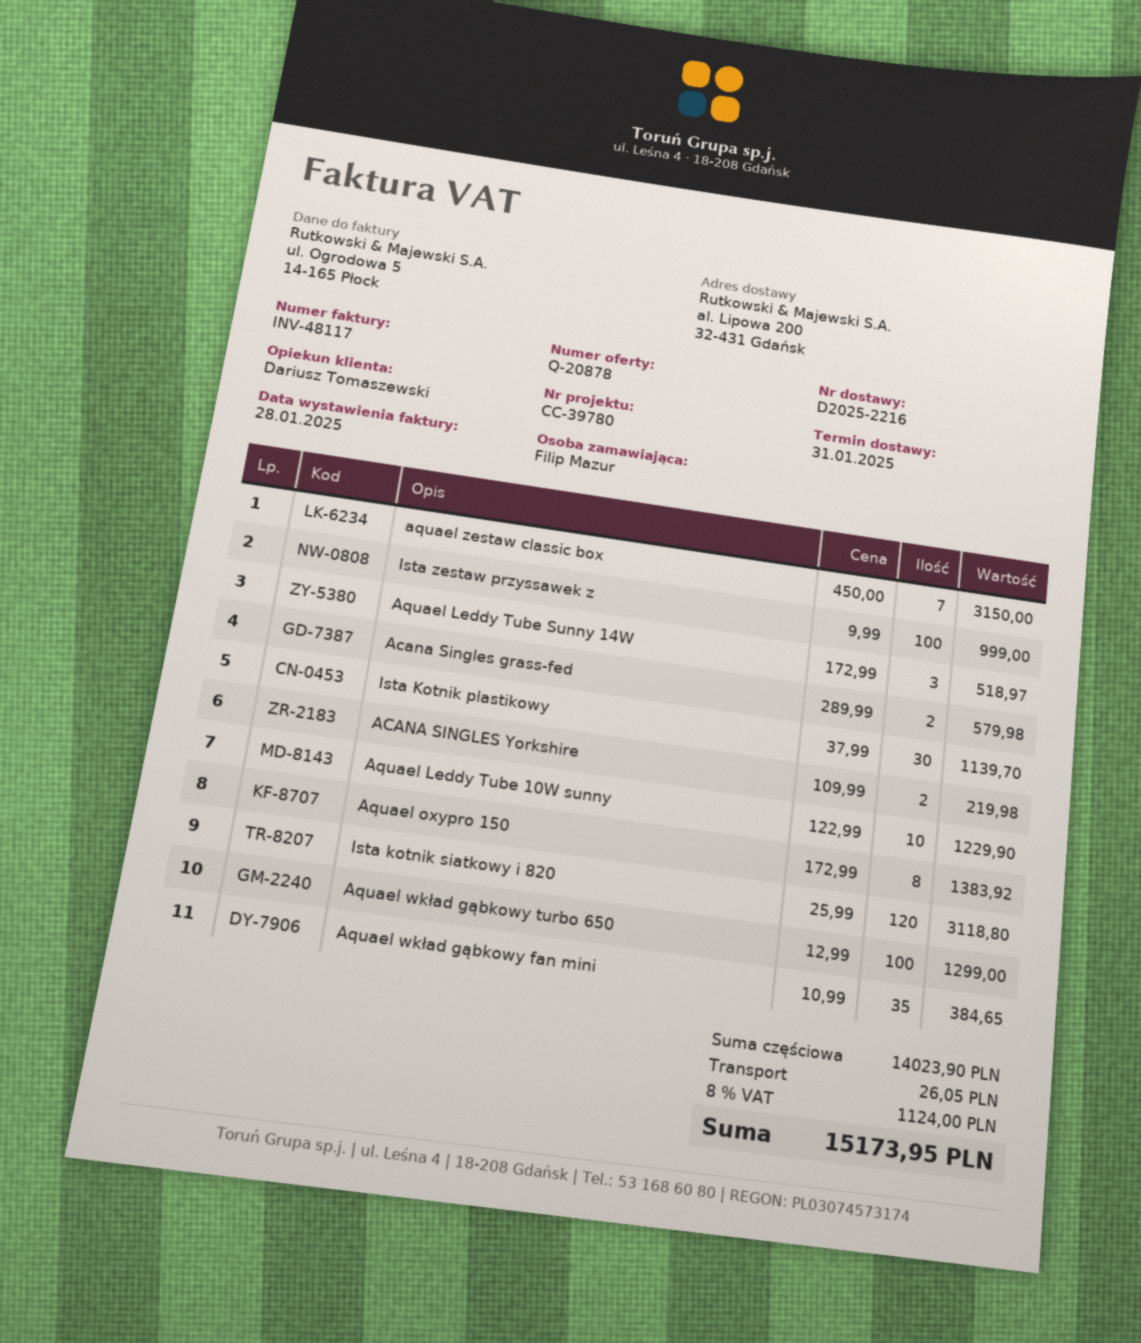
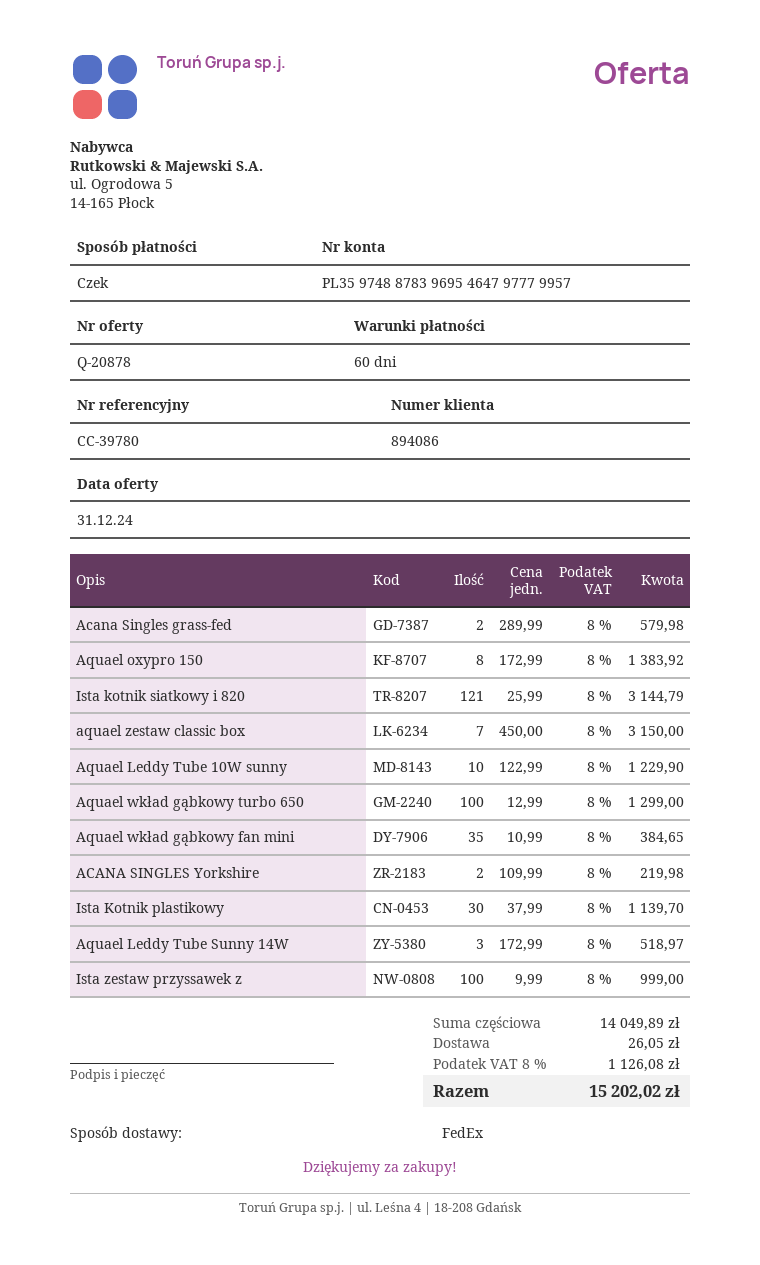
Ista kotnik siatkowy i 820: 120 x 25.99 = 3118.80 -> 121 x 25.99 = 3144.79
subtotal: 14023.90 -> 14049.89
tax: 8% = 1124.00 -> 8% = 1126.08
total: 15173.95 -> 15202.02

